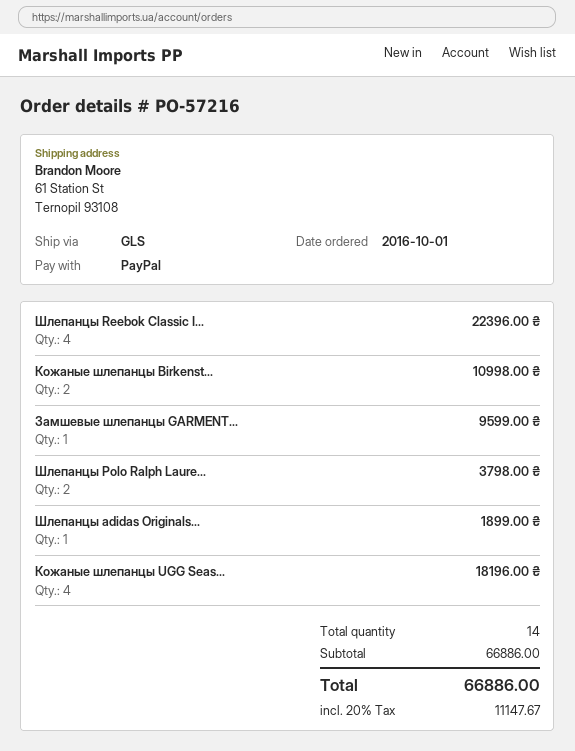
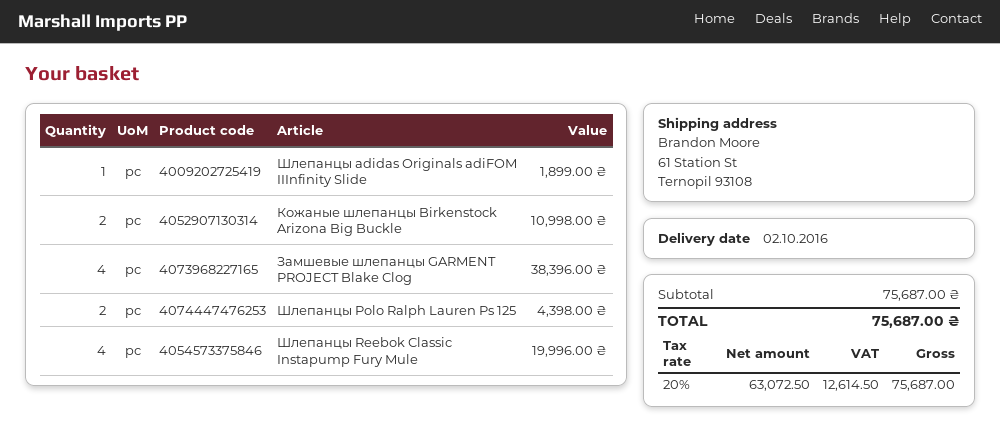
Шлепанцы Reebok Classic I...: 4 for 22396.00 -> 4 for 19996.00
Замшевые шлепанцы GARMENT...: 1 for 9599.00 -> 4 for 38396.00
Шлепанцы Polo Ralph Laure...: 2 for 3798.00 -> 2 for 4398.00
Кожаные шлепанцы UGG Seas...: 4 for 18196.00 -> none
subtotal: 66886.00 -> 75687.00
tax: 20% = 11147.67 -> 20% = 12614.50
total: 66886.00 -> 75687.00

